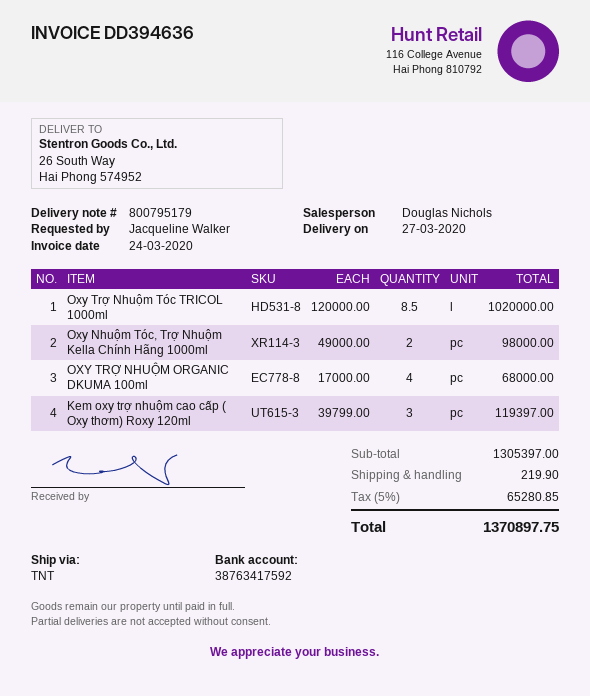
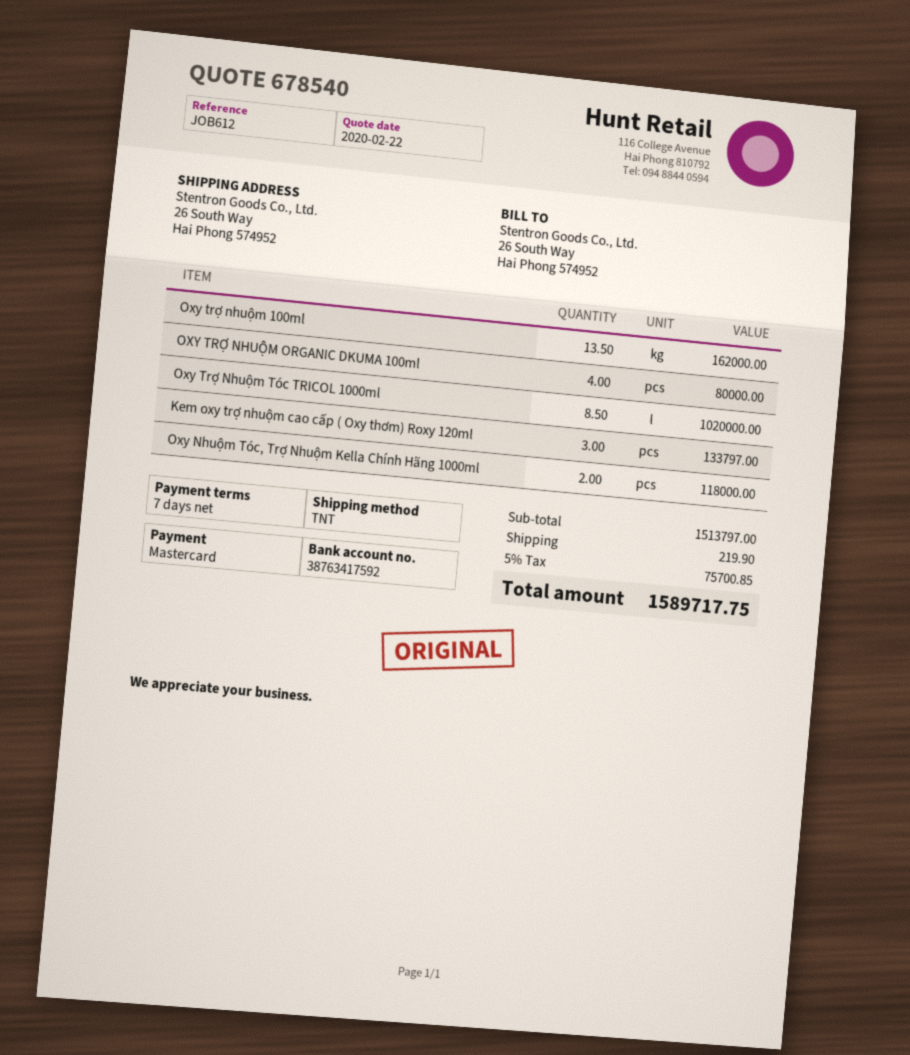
Oxy Nhuộm Tóc, Trợ Nhuộm Kella Chính Hãng 1000ml: 2 for 98000.00 -> 2 for 118000.00
OXY TRỢ NHUỘM ORGANIC DKUMA 100ml: 4 for 68000.00 -> 4 for 80000.00
Kem oxy trợ nhuộm cao cấp ( Oxy thơm) Roxy 120ml: 3 for 119397.00 -> 3 for 133797.00
Oxy trợ nhuộm 100ml: none -> 13.5 for 162000.00
subtotal: 1305397.00 -> 1513797.00
tax: 5% = 65280.85 -> 5% = 75700.85
total: 1370897.75 -> 1589717.75

